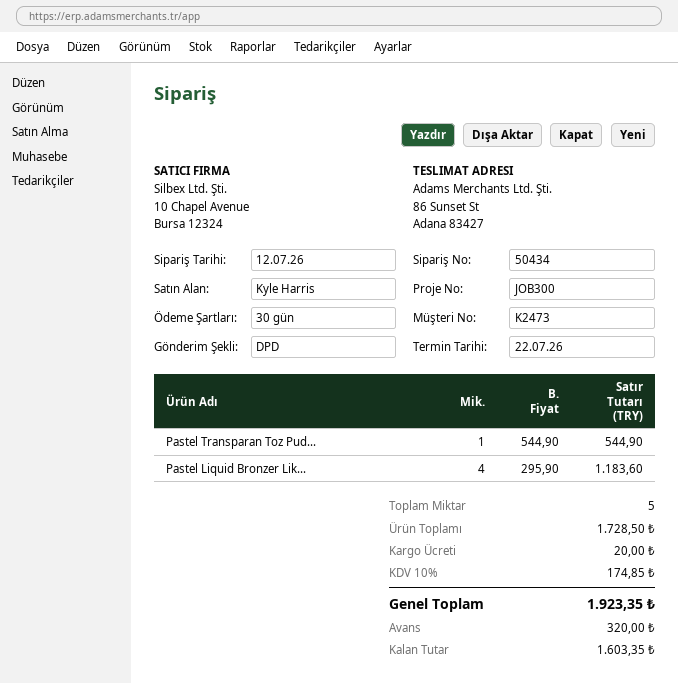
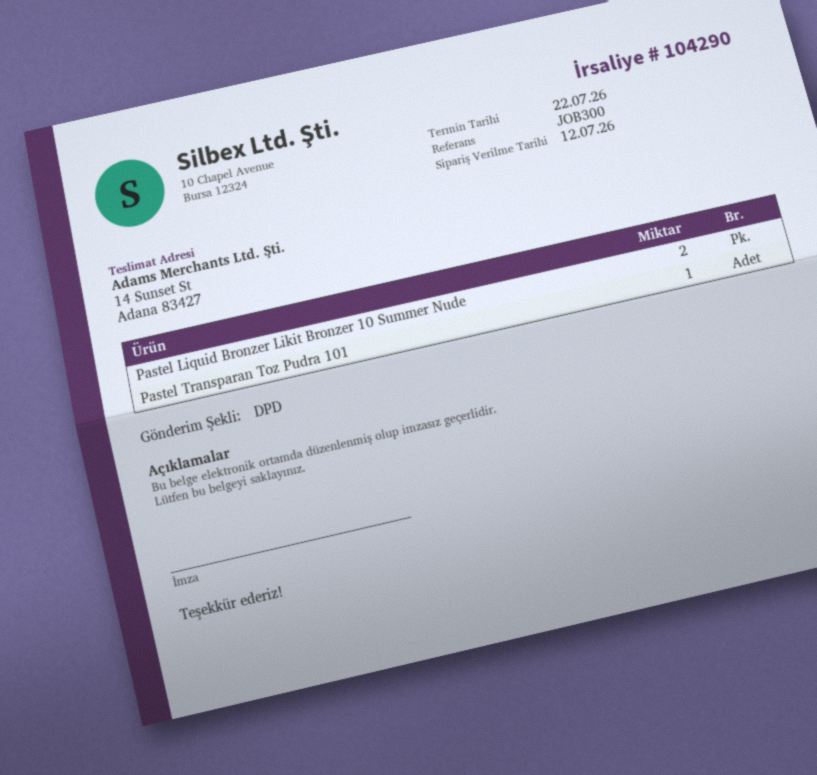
ship to: 86 Sunset St, Adana 83427 -> 14 Sunset St, Adana 83427
Pastel Liquid Bronzer Lik...: 4 -> 2

